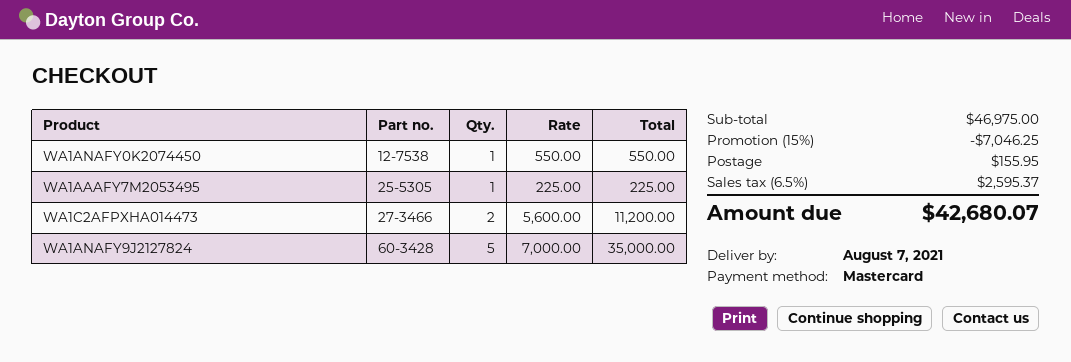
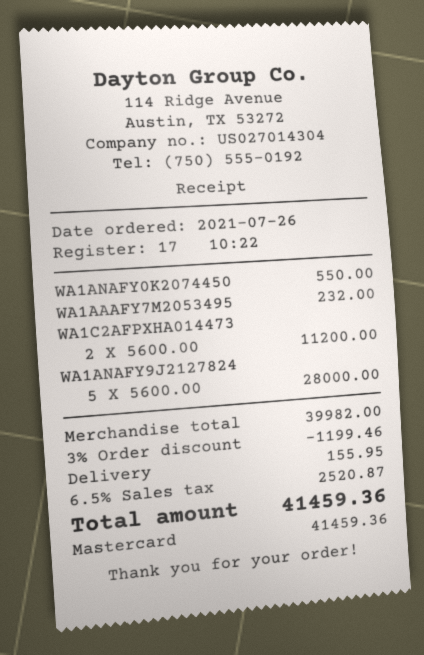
WA1AAAFY7M2053495: 1 x 225.00 = 225.00 -> 1 x 232.00 = 232.00
WA1ANAFY9J2127824: 5 x 7000.00 = 35000.00 -> 5 x 5600.00 = 28000.00
subtotal: 46975.00 -> 39982.00
discount: 15% = 7046.25 -> 3% = 1199.46
tax: 6.5% = 2595.37 -> 6.5% = 2520.87
total: 42680.07 -> 41459.36

